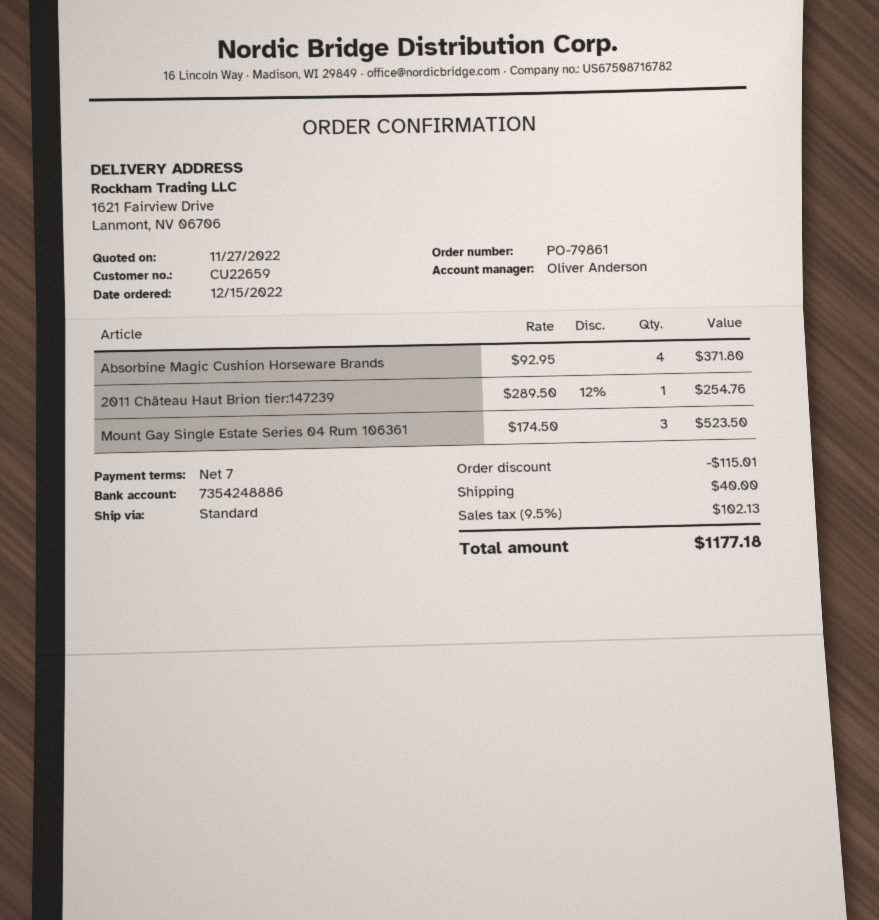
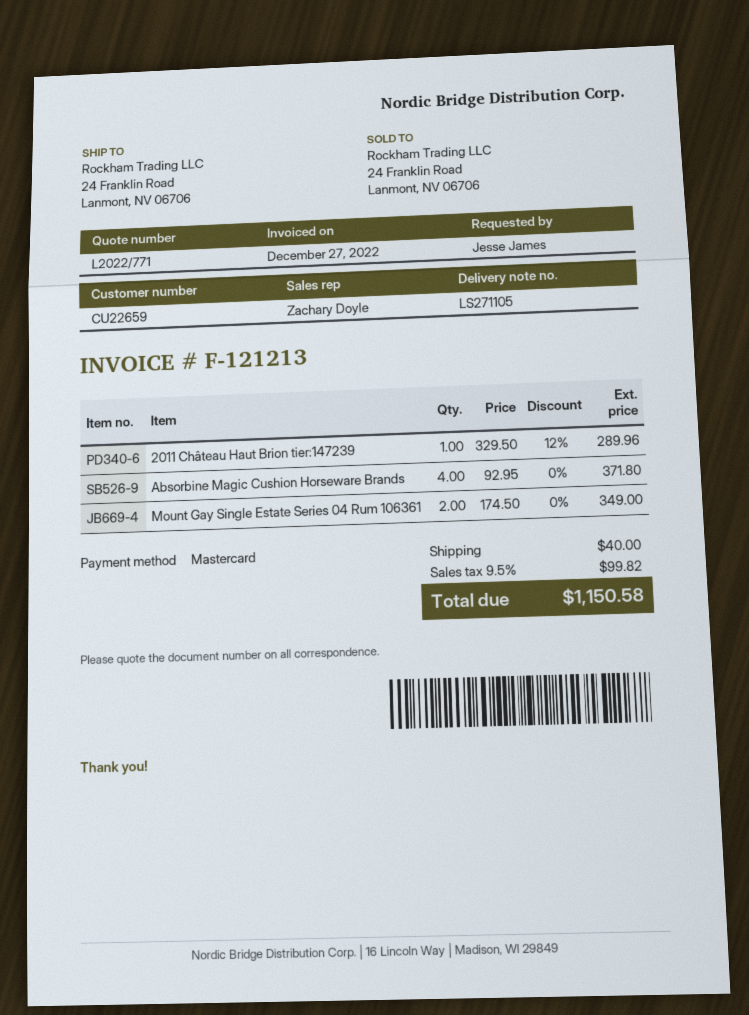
sales rep: Oliver Anderson -> Zachary Doyle
ship to: 1621 Fairview Drive, Lanmont, NV 06706 -> 24 Franklin Road, Lanmont, NV 06706
2011 Château Haut Brion tier:147239: 1 x 289.50 - 12% = 254.76 -> 1 x 329.50 - 12% = 289.96
Mount Gay Single Estate Series 04 Rum 106361: 3 x 174.50 = 523.50 -> 2 x 174.50 = 349.00
discount: 115.01 -> none
tax: 9.5% = 102.13 -> 9.5% = 99.82
total: 1177.18 -> 1150.58

